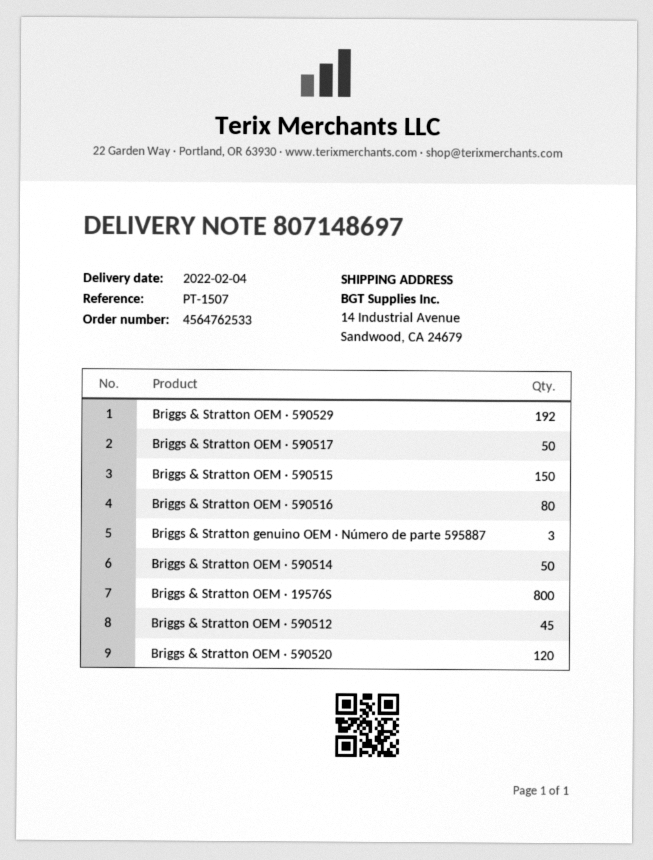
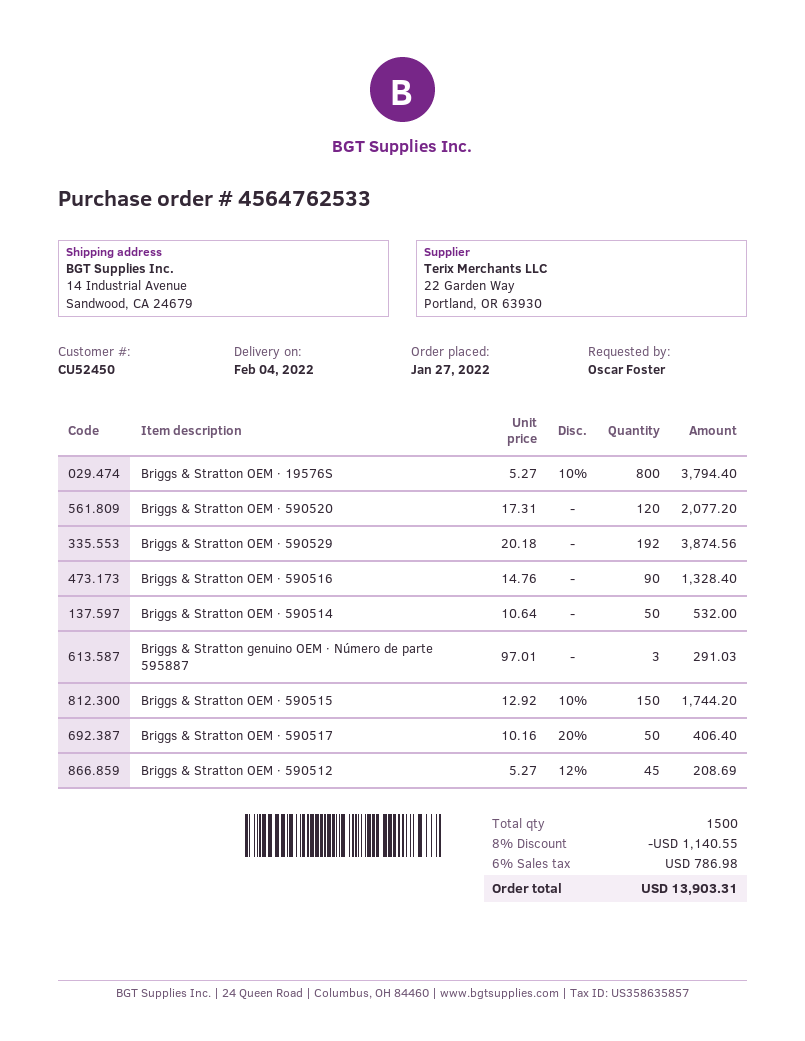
Briggs & Stratton OEM · 590516: 80 -> 90

